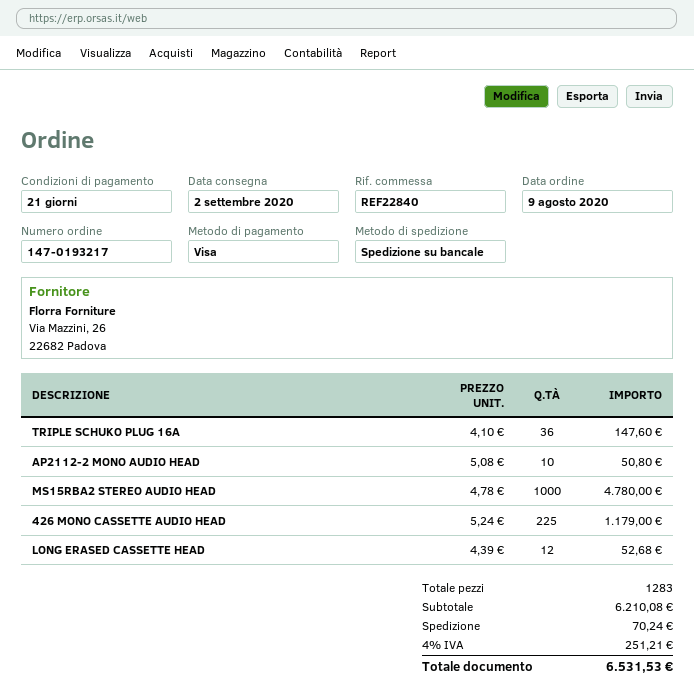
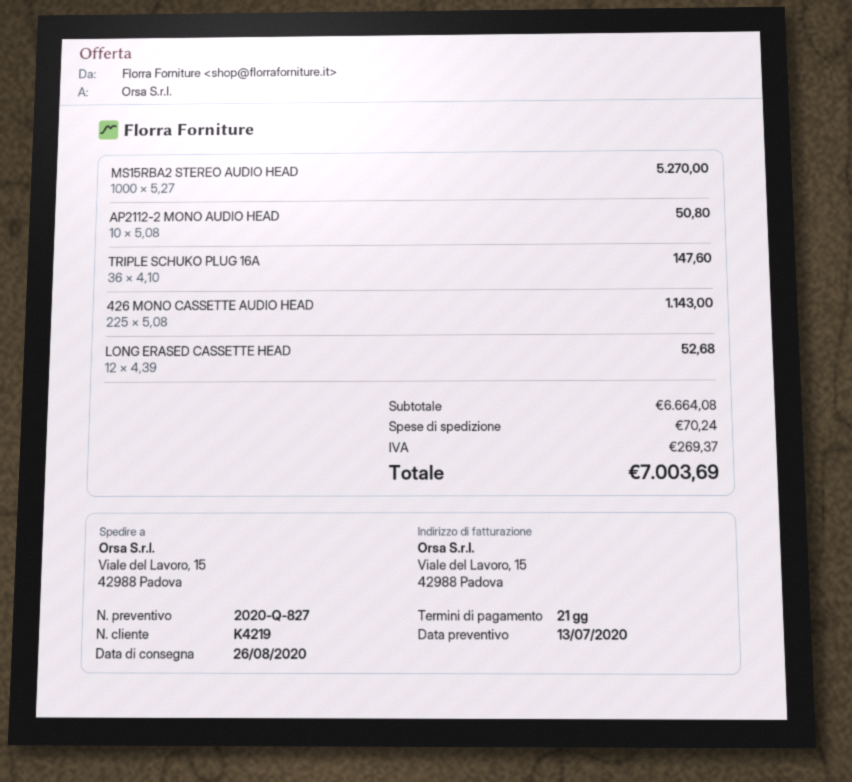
delivery date: 2020-09-02 -> 2020-08-26
MS15RBA2 STEREO AUDIO HEAD: 1000 x 4.78 = 4780.00 -> 1000 x 5.27 = 5270.00
426 MONO CASSETTE AUDIO HEAD: 225 x 5.24 = 1179.00 -> 225 x 5.08 = 1143.00
subtotal: 6210.08 -> 6664.08
tax: 251.21 -> 269.37
total: 6531.53 -> 7003.69

